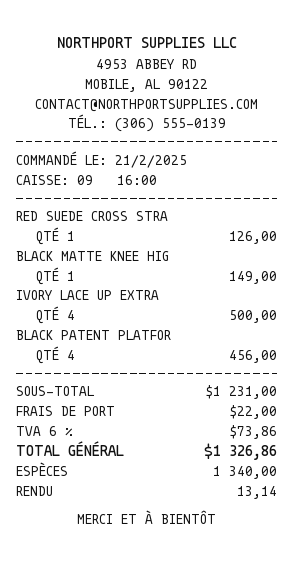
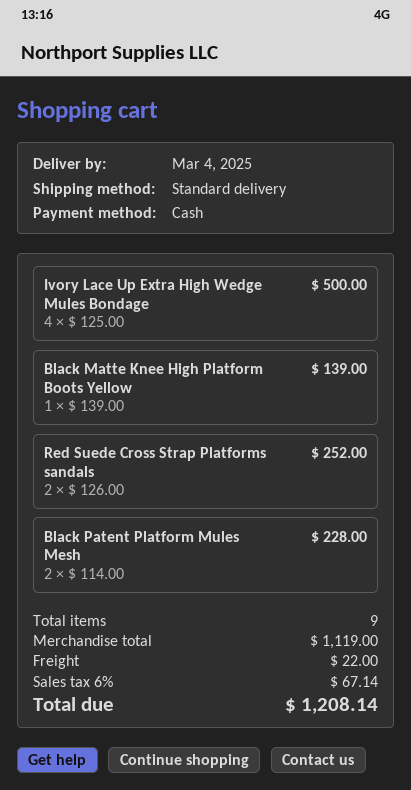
RED SUEDE CROSS STRA: 1 for 126.00 -> 2 for 252.00
BLACK MATTE KNEE HIG: 1 for 149.00 -> 1 for 139.00
BLACK PATENT PLATFOR: 4 for 456.00 -> 2 for 228.00
subtotal: 1231.00 -> 1119.00
tax: 6% = 73.86 -> 6% = 67.14
total: 1326.86 -> 1208.14

